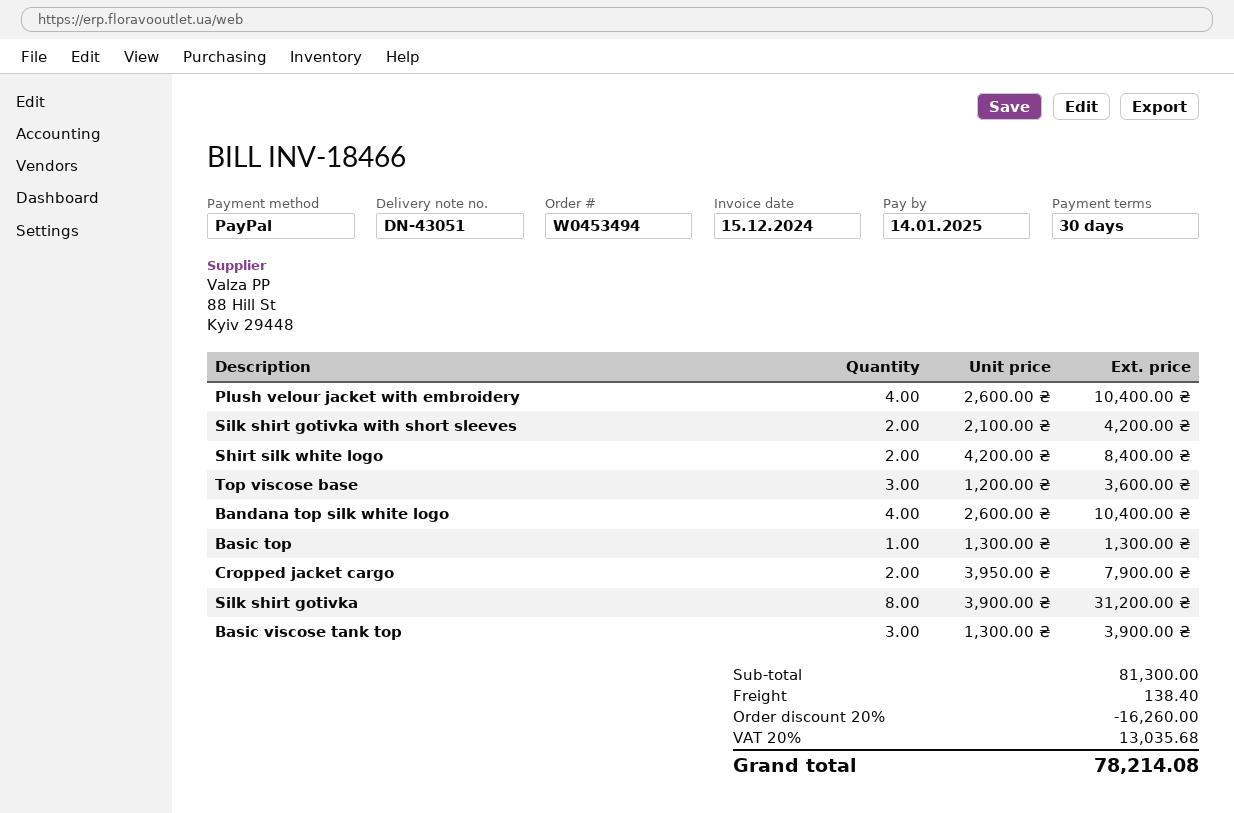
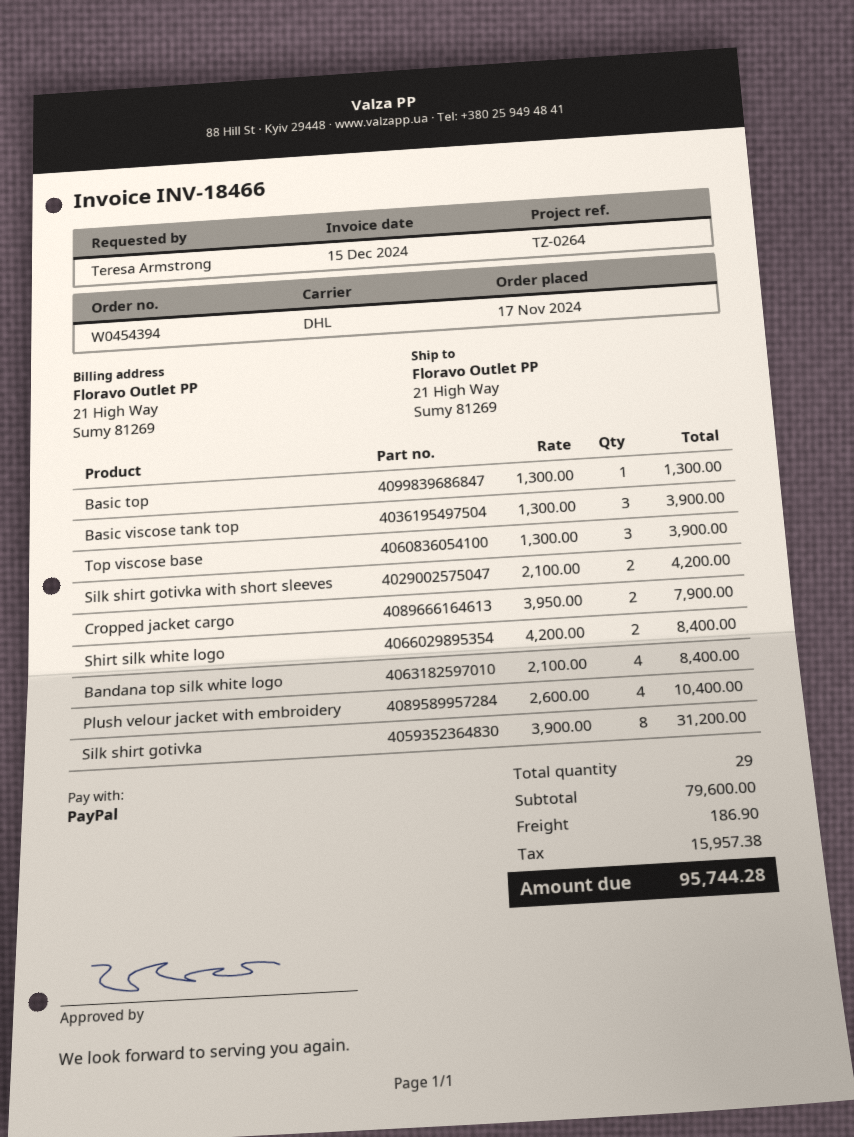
order number: W0453494 -> W0454394
Top viscose base: 3 x 1200.00 = 3600.00 -> 3 x 1300.00 = 3900.00
Bandana top silk white logo: 4 x 2600.00 = 10400.00 -> 4 x 2100.00 = 8400.00
subtotal: 81300.00 -> 79600.00
discount: 20% = 16260.00 -> none
shipping: 138.40 -> 186.90
tax: 13035.68 -> 15957.38
total: 78214.08 -> 95744.28

